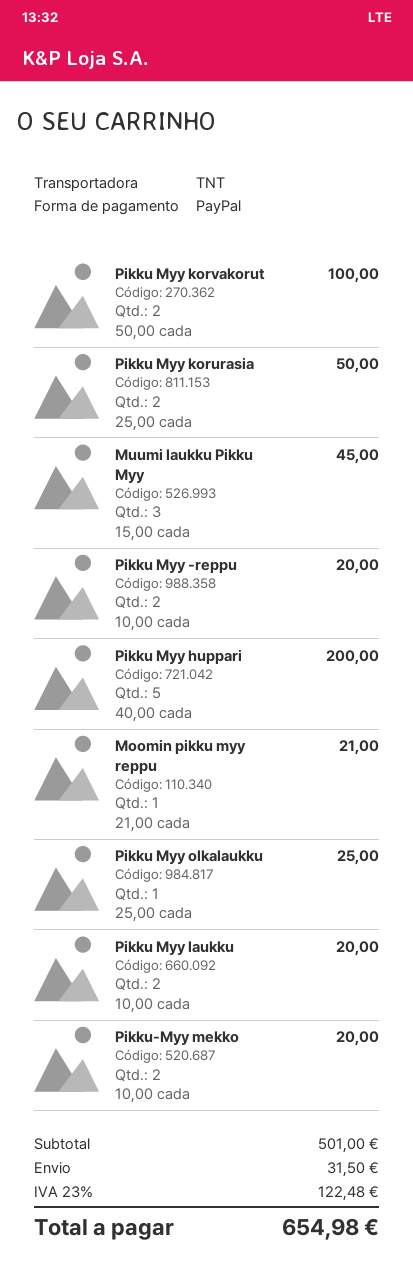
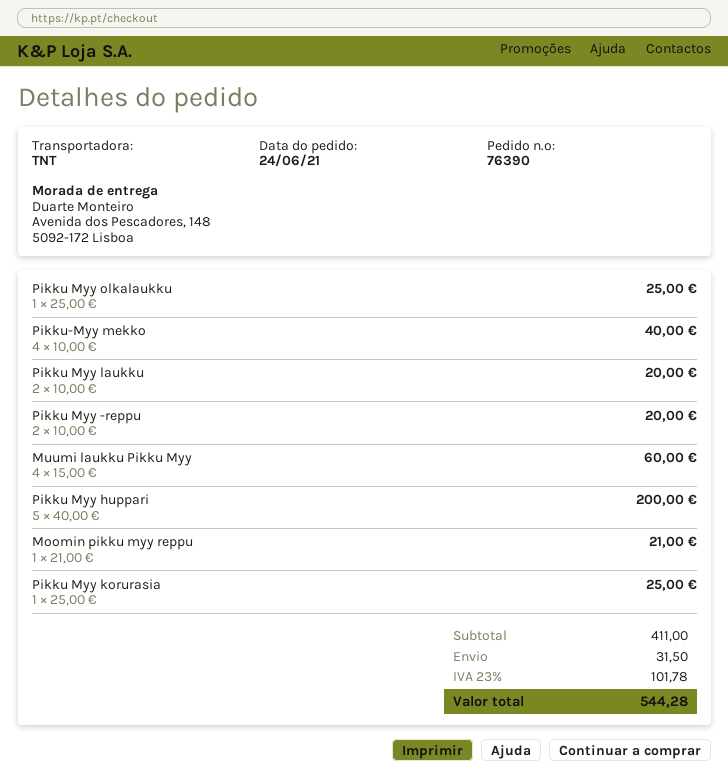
Pikku Myy korvakorut: 2 x 50.00 = 100.00 -> none
Pikku Myy korurasia: 2 x 25.00 = 50.00 -> 1 x 25.00 = 25.00
Muumi laukku Pikku Myy: 3 x 15.00 = 45.00 -> 4 x 15.00 = 60.00
Pikku-Myy mekko: 2 x 10.00 = 20.00 -> 4 x 10.00 = 40.00
subtotal: 501.00 -> 411.00
tax: 23% = 122.48 -> 23% = 101.78
total: 654.98 -> 544.28

